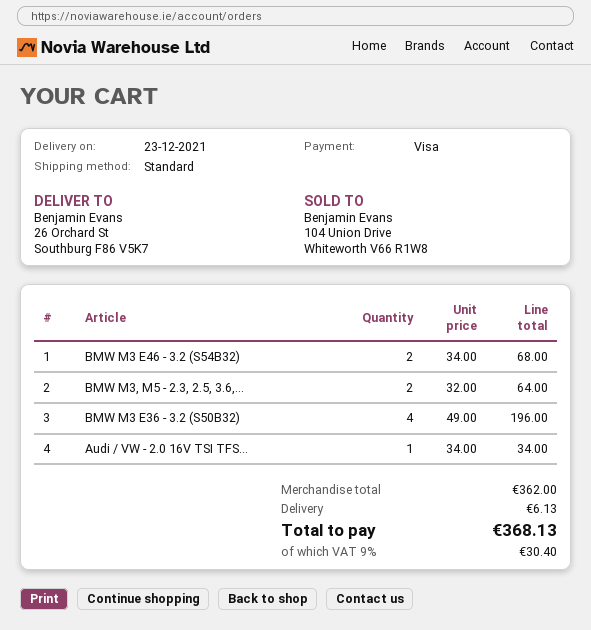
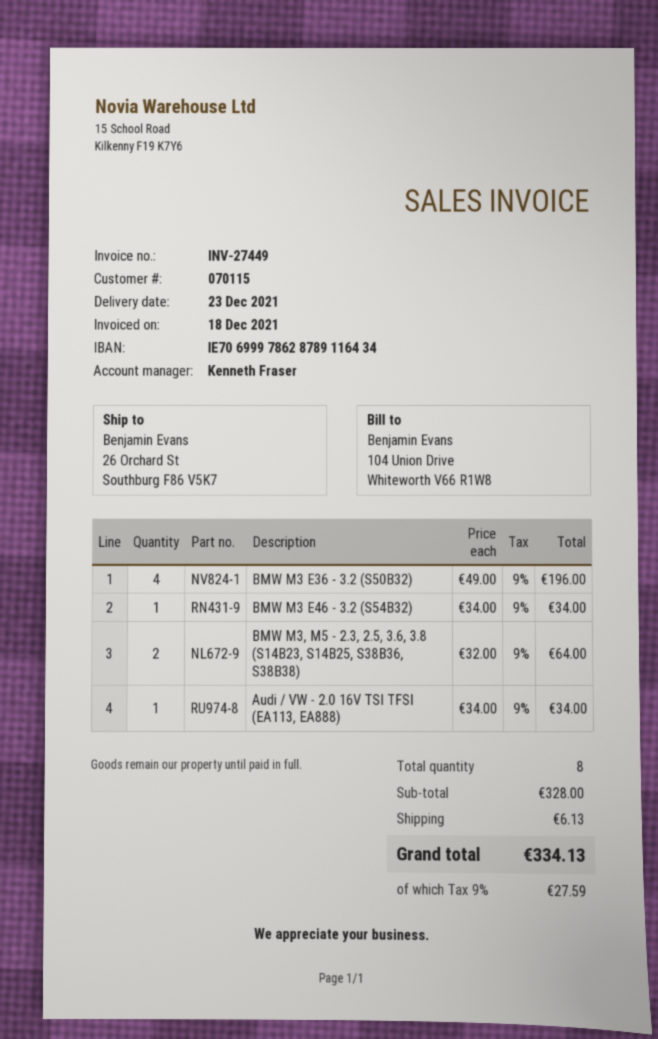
BMW M3 E46 - 3.2 (S54B32): 2 x 34.00 = 68.00 -> 1 x 34.00 = 34.00
subtotal: 362.00 -> 328.00
tax: 9% = 30.40 -> 9% = 27.59
total: 368.13 -> 334.13

